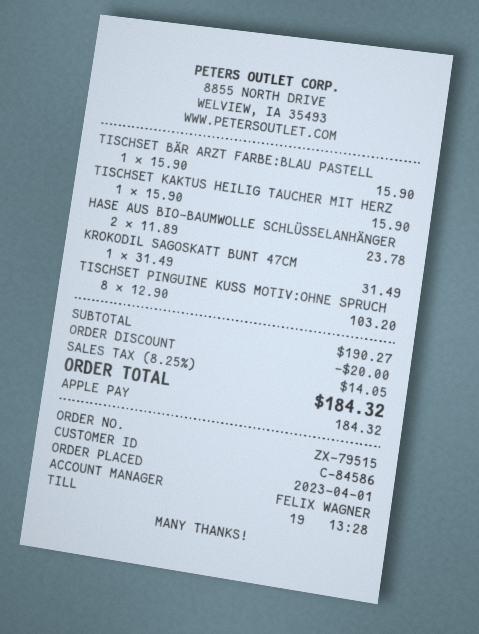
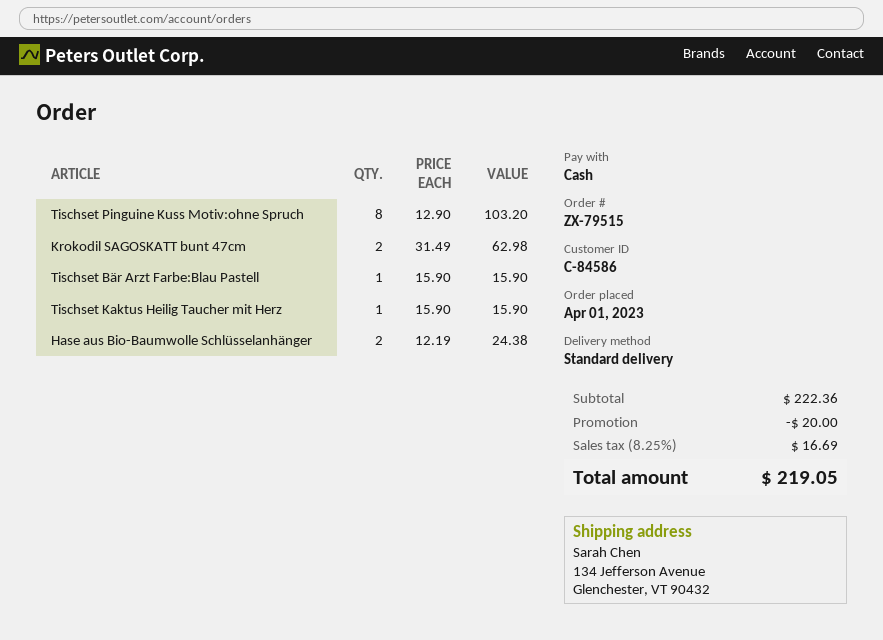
payment method: Apple Pay -> cash
HASE AUS BIO-BAUMWOLLE SCHLÜSSELANHÄNGER: 2 x 11.89 = 23.78 -> 2 x 12.19 = 24.38
KROKODIL SAGOSKATT BUNT 47CM: 1 x 31.49 = 31.49 -> 2 x 31.49 = 62.98
subtotal: 190.27 -> 222.36
tax: 8.25% = 14.05 -> 8.25% = 16.69
total: 184.32 -> 219.05

